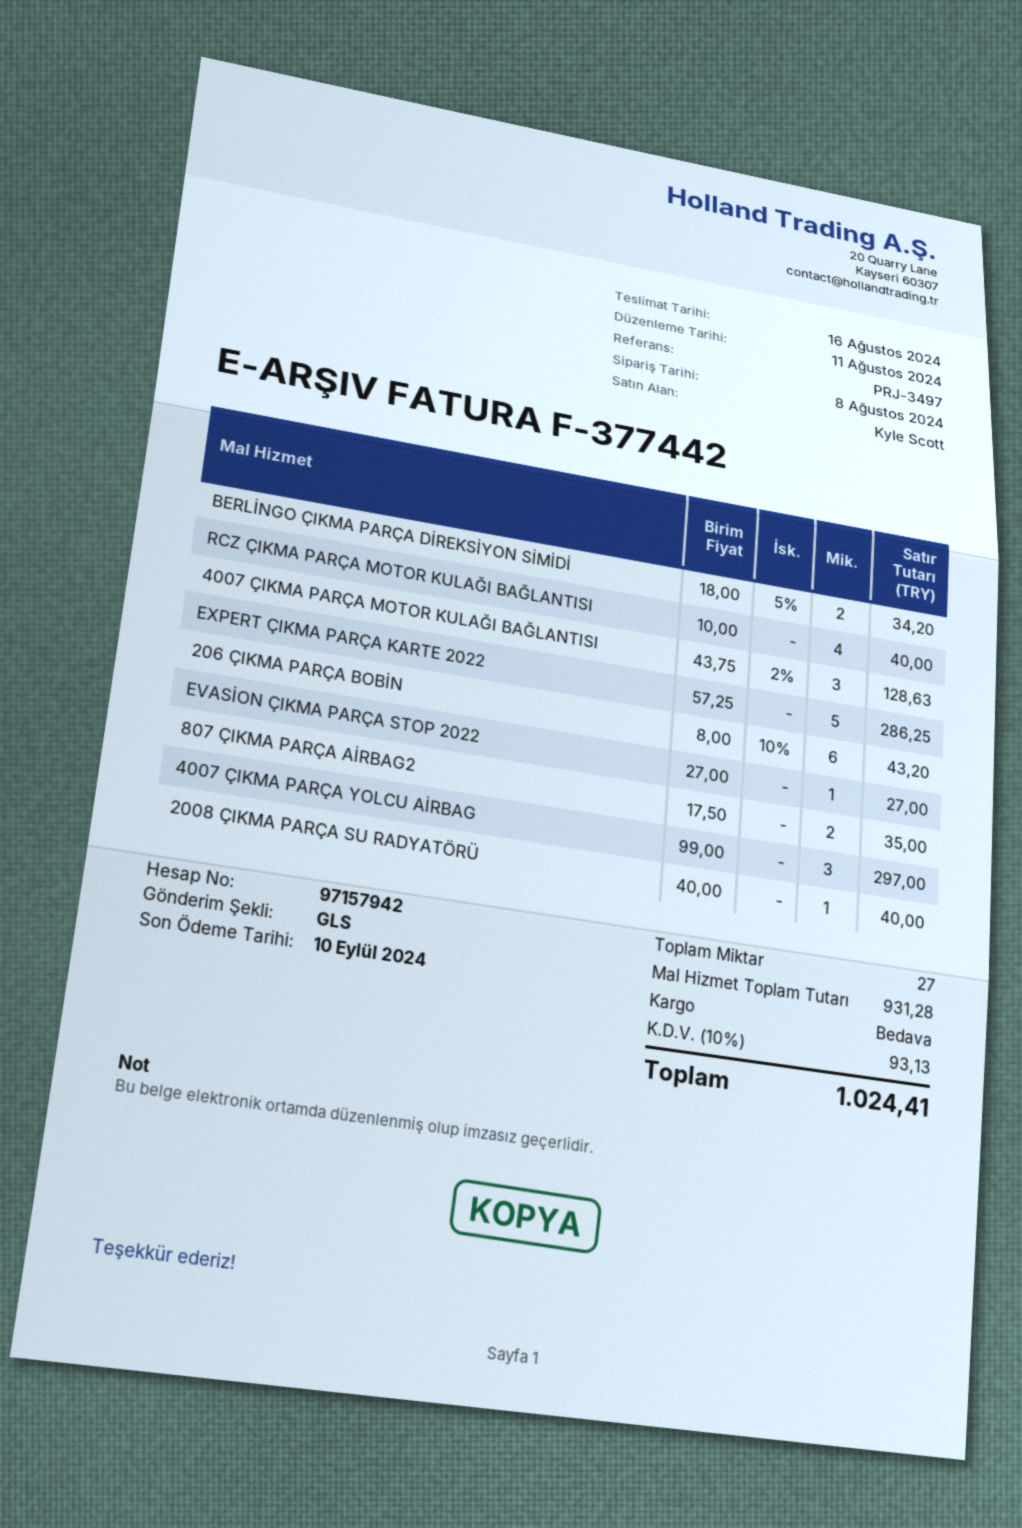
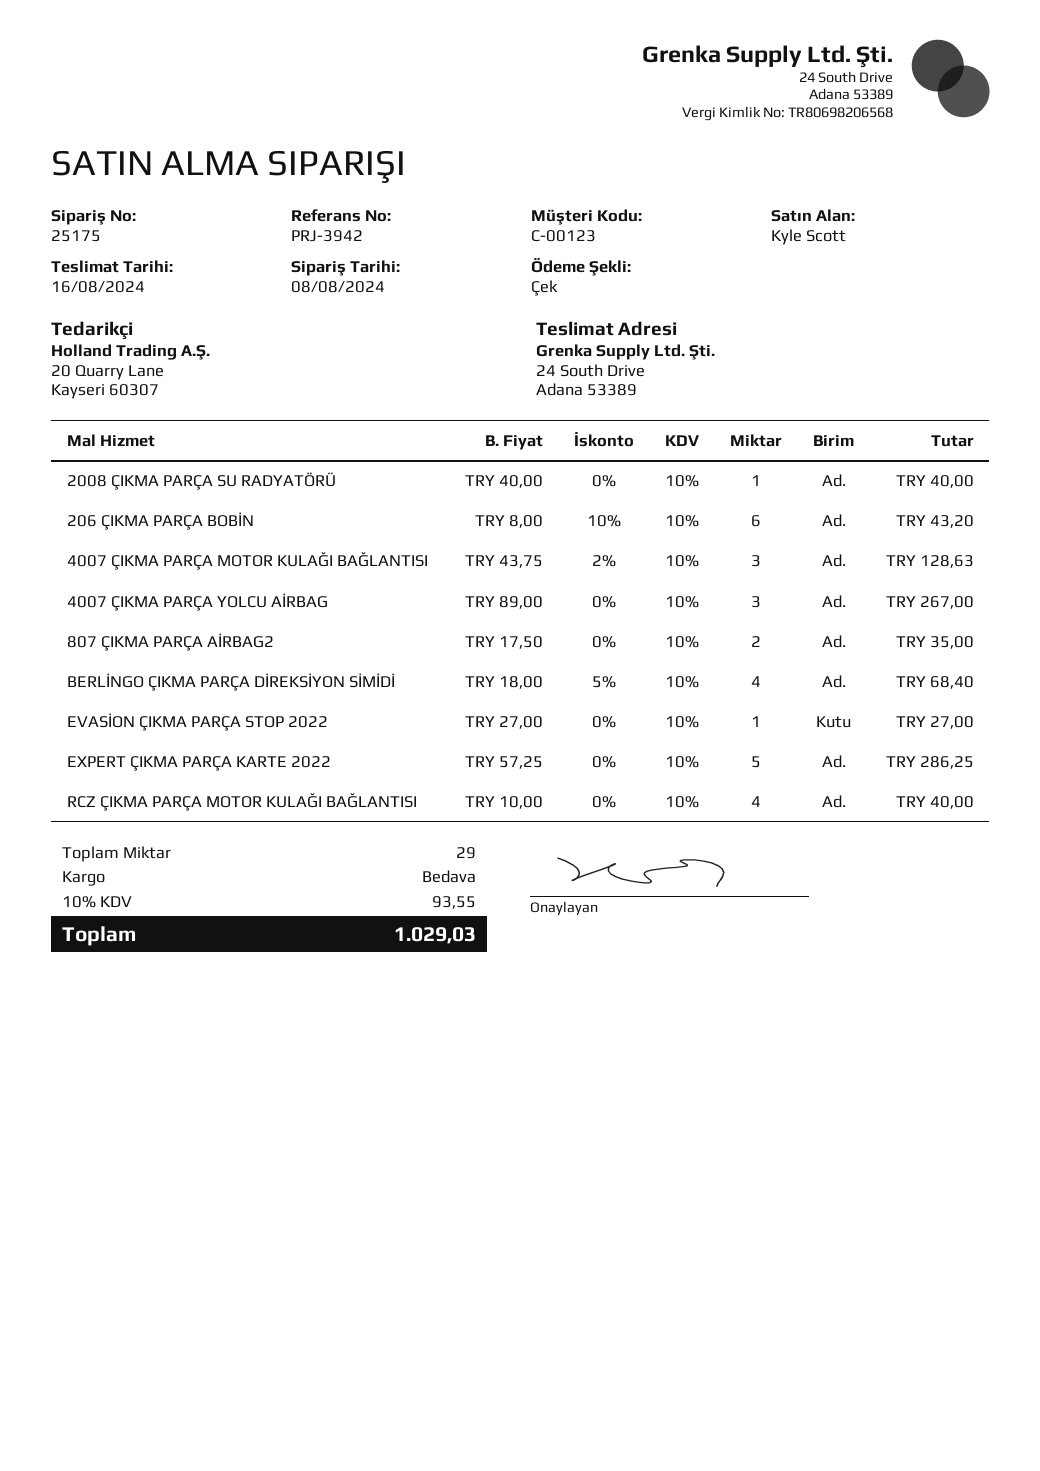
reference: PRJ-3497 -> PRJ-3942
BERLİNGO ÇIKMA PARÇA DİREKSİYON SİMİDİ: 2 x 18.00 - 5% = 34.20 -> 4 x 18.00 - 5% = 68.40
4007 ÇIKMA PARÇA YOLCU AİRBAG: 3 x 99.00 = 297.00 -> 3 x 89.00 = 267.00
total quantity: 27 -> 29
tax: 10% = 93.13 -> 10% = 93.55
total: 1024.41 -> 1029.03

